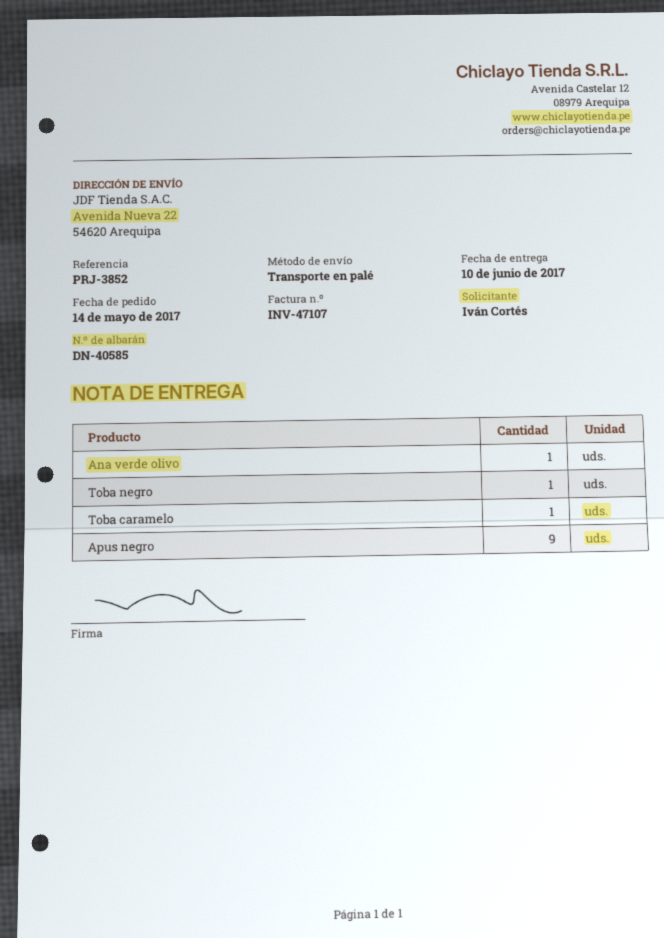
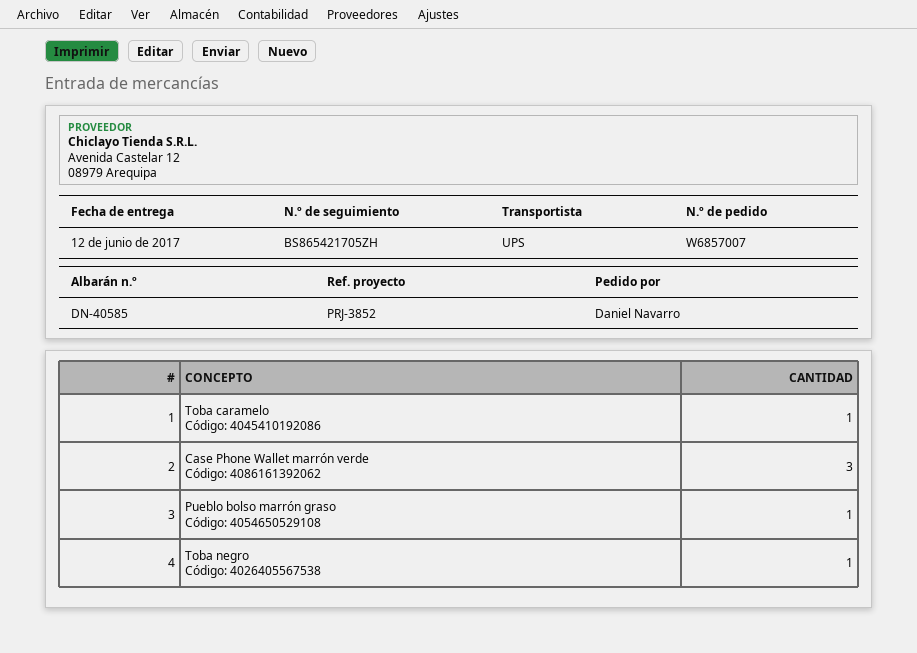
delivery date: 2017-06-10 -> 2017-06-12
ordered by: Iván Cortés -> Daniel Navarro
shipping method: pallet freight -> UPS
Ana verde olivo: 1 -> none
Apus negro: 9 -> none
Case Phone Wallet marrón verde: none -> 3
Pueblo bolso marrón graso: none -> 1

